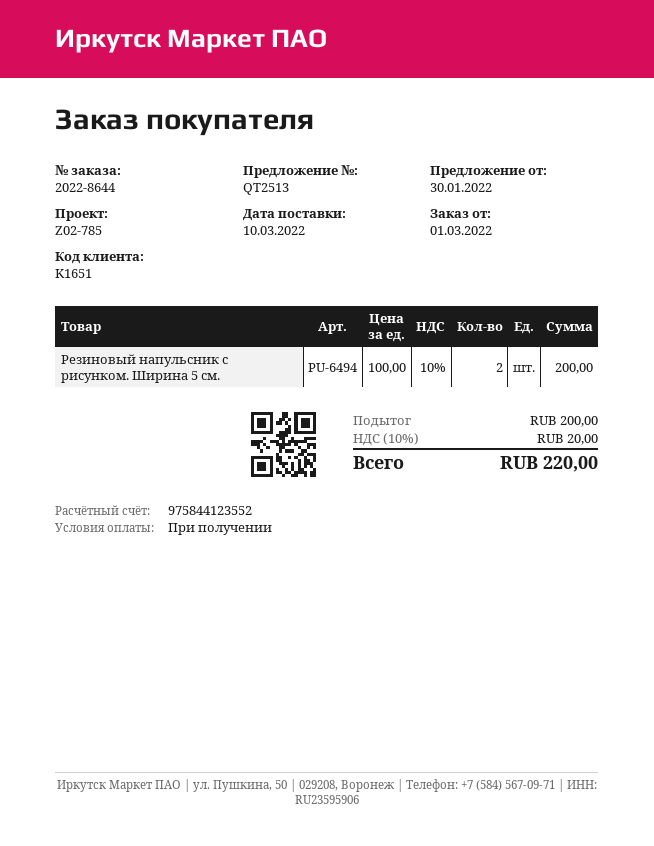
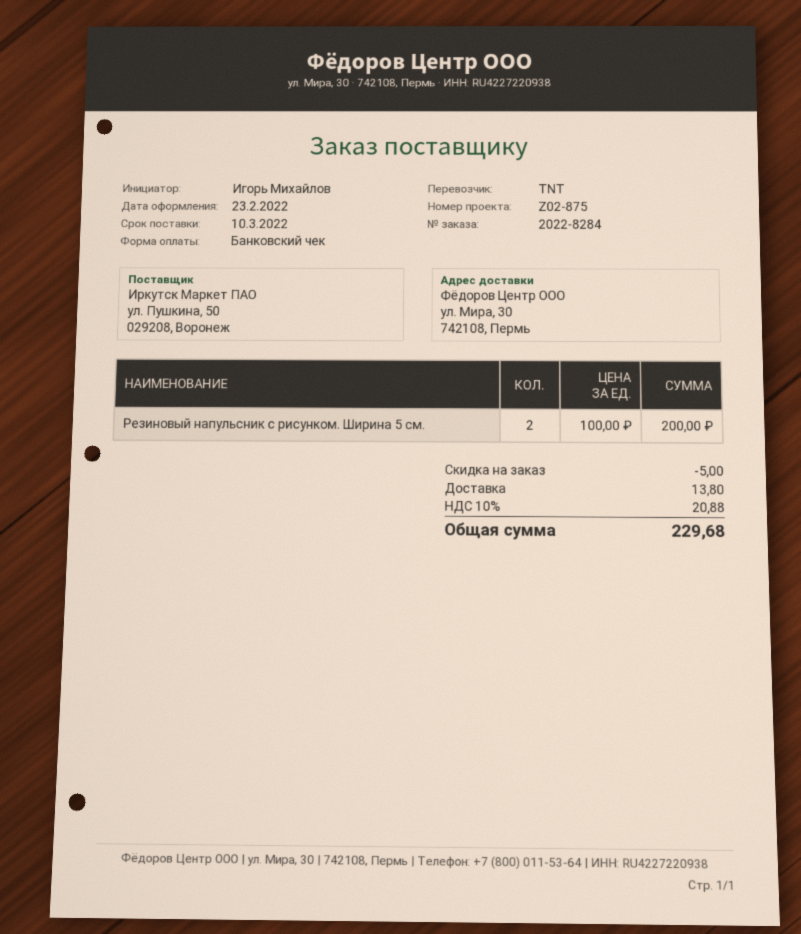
order number: 2022-8644 -> 2022-8284
order date: 2022-03-01 -> 2022-02-23
reference: Z02-785 -> Z02-875
discount: none -> 5.00
shipping: none -> 13.80
tax: 10% = 20.00 -> 10% = 20.88
total: 220.00 -> 229.68

